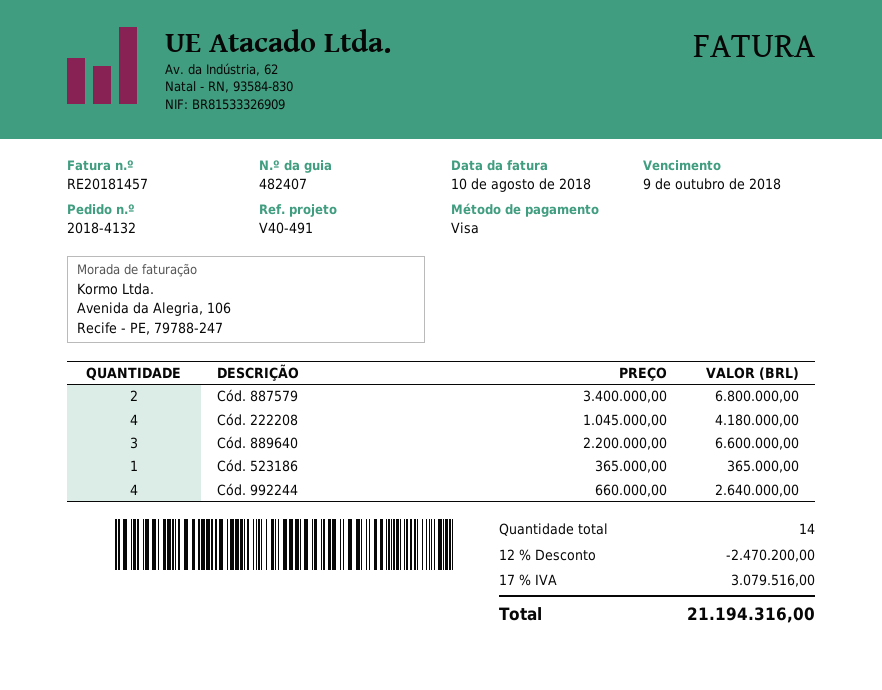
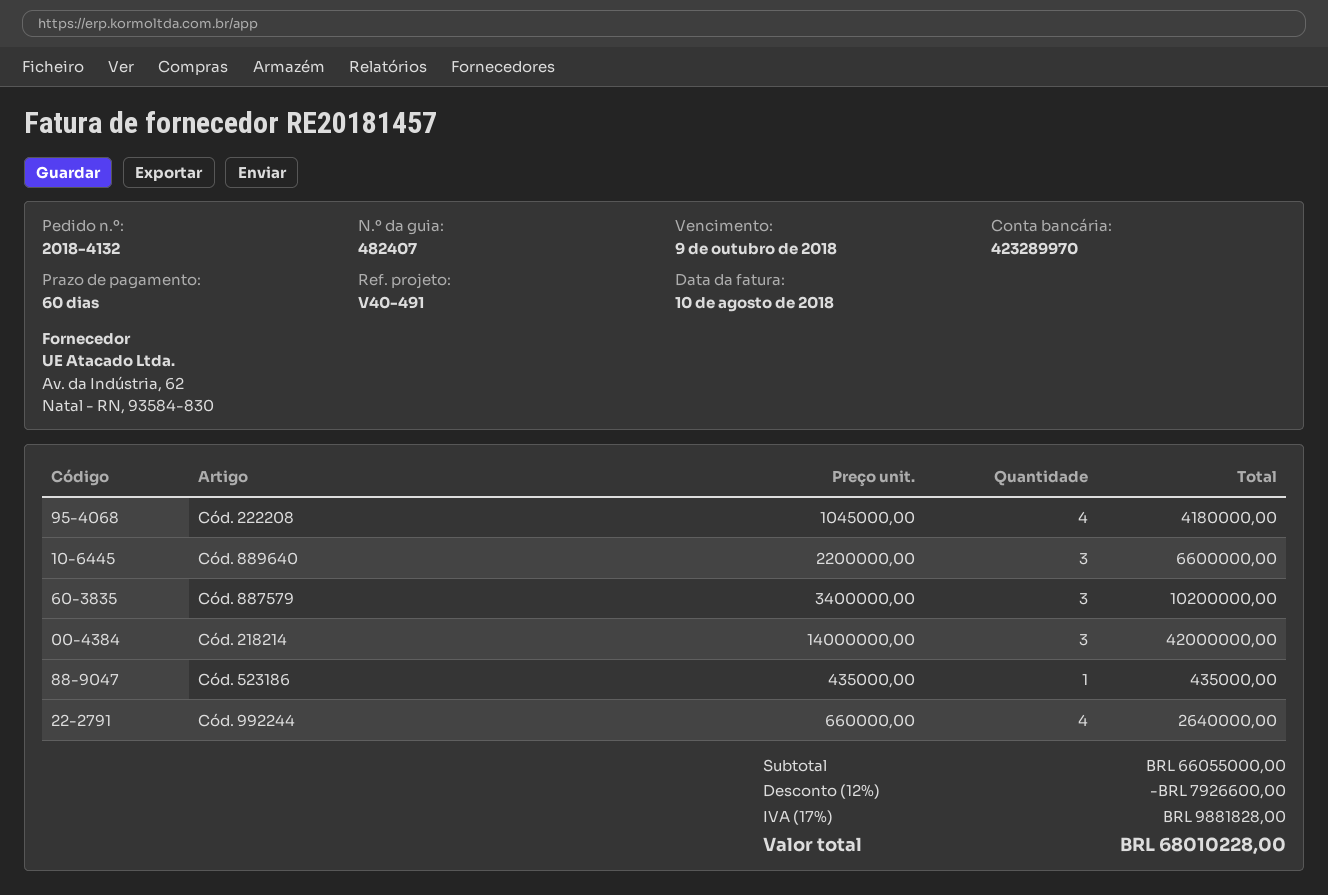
Cód. 887579: 2 x 3400000.00 = 6800000.00 -> 3 x 3400000.00 = 10200000.00
Cód. 523186: 1 x 365000.00 = 365000.00 -> 1 x 435000.00 = 435000.00
Cód. 218214: none -> 3 x 14000000.00 = 42000000.00
discount: 12% = 2470200.00 -> 12% = 7926600.00
tax: 17% = 3079516.00 -> 17% = 9881828.00
total: 21194316.00 -> 68010228.00

